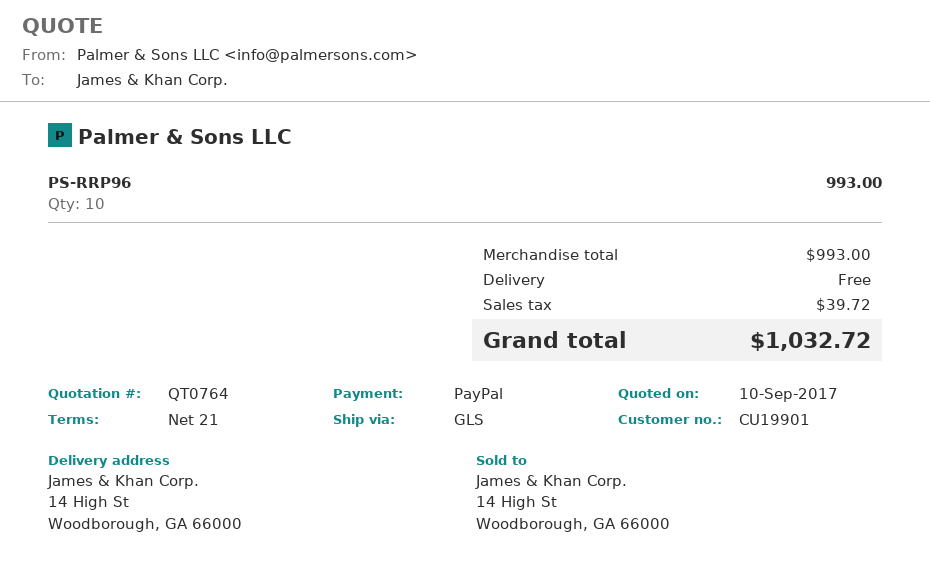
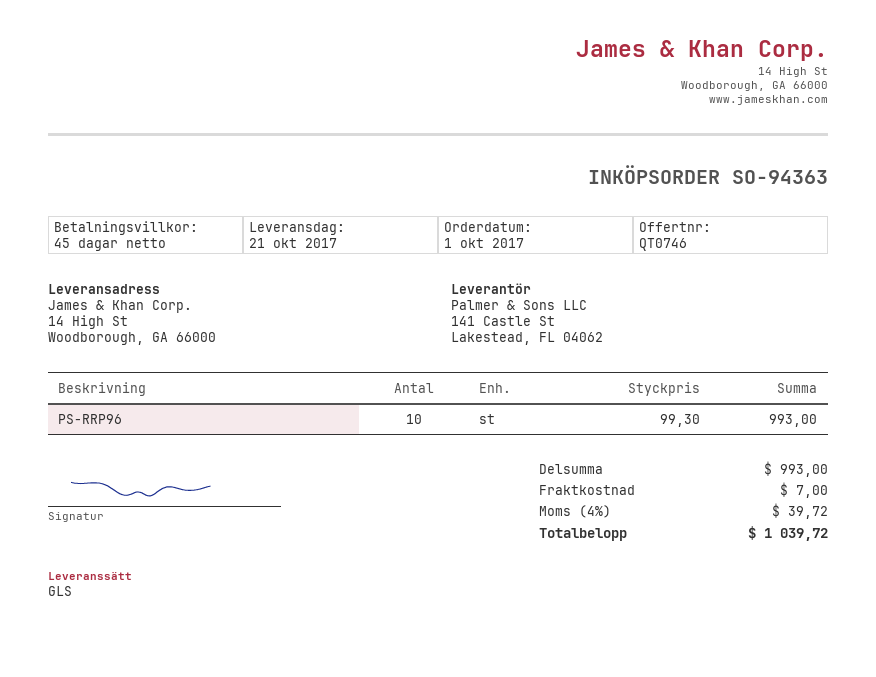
quote number: QT0764 -> QT0746
payment terms: 21 days -> 45 days
shipping: 0.00 -> 7.00
total: 1032.72 -> 1039.72

